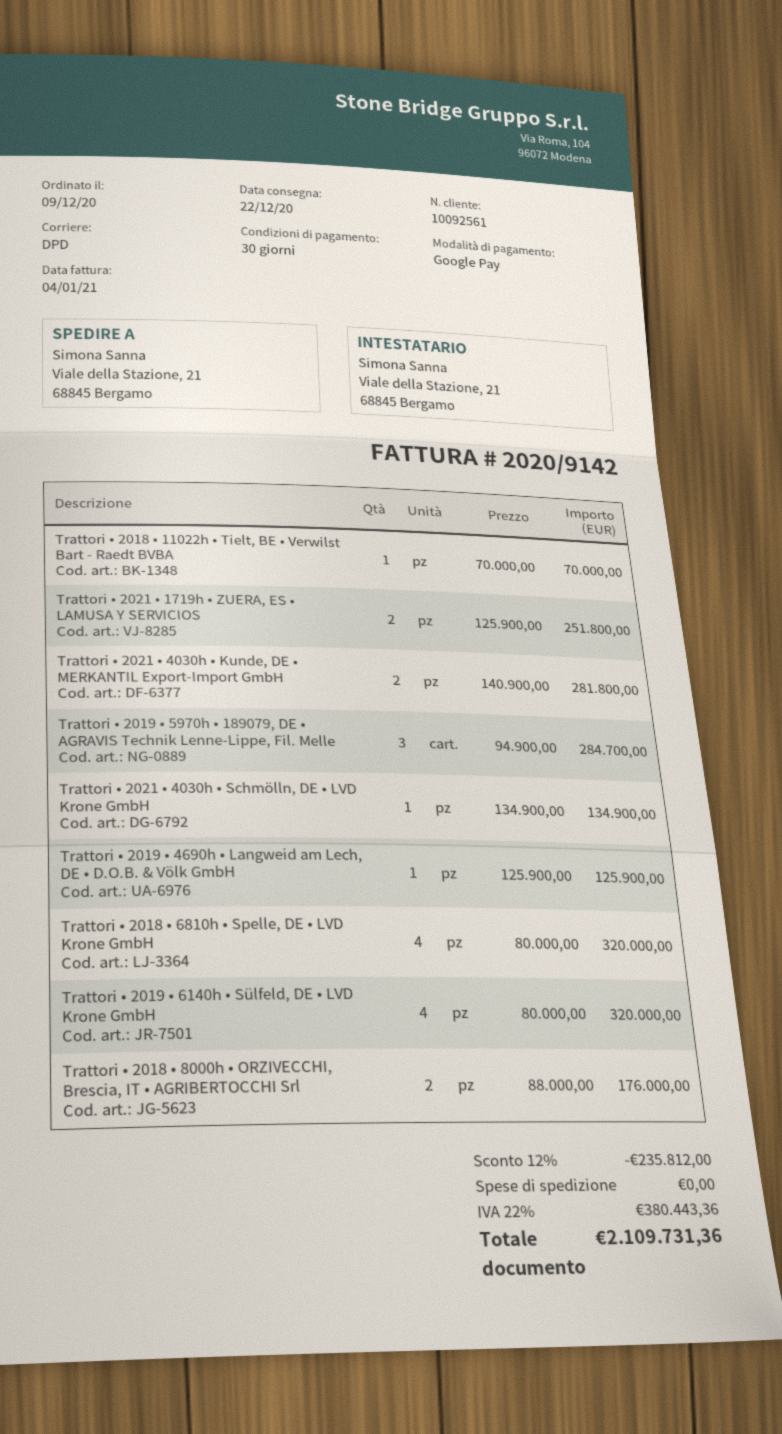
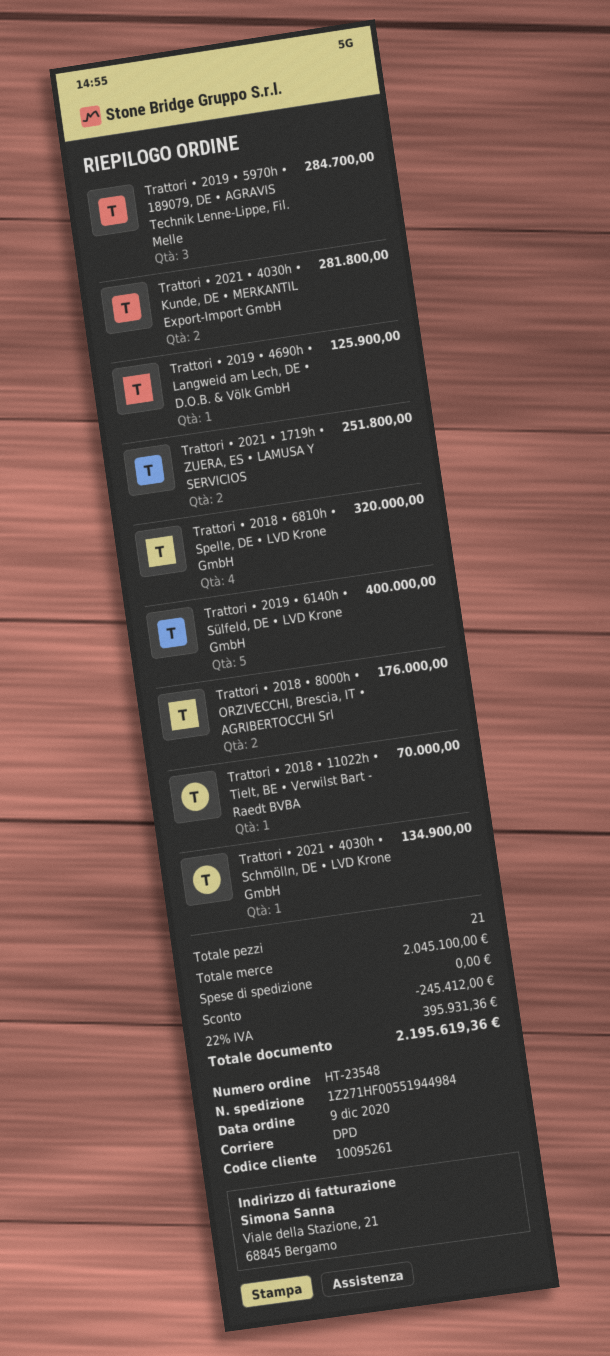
customer number: 10092561 -> 10095261
Trattori • 2019 • 6140h • Sülfeld, DE • LVD Krone GmbH: 4 for 320000.00 -> 5 for 400000.00
discount: 235812.00 -> 245412.00
tax: 22% = 380443.36 -> 22% = 395931.36
total: 2109731.36 -> 2195619.36

